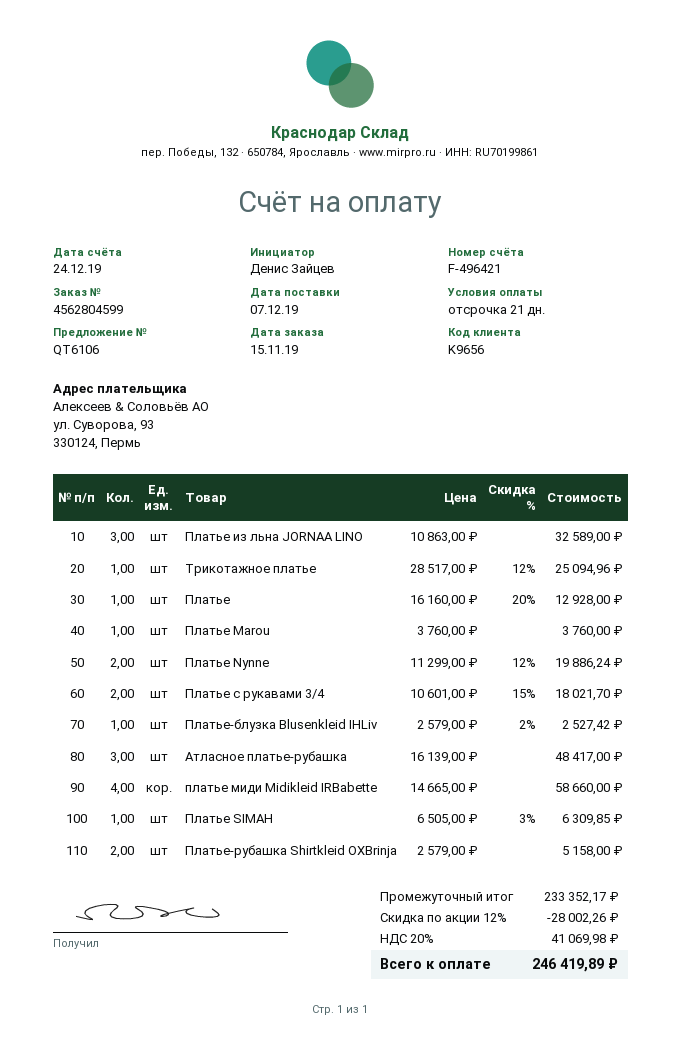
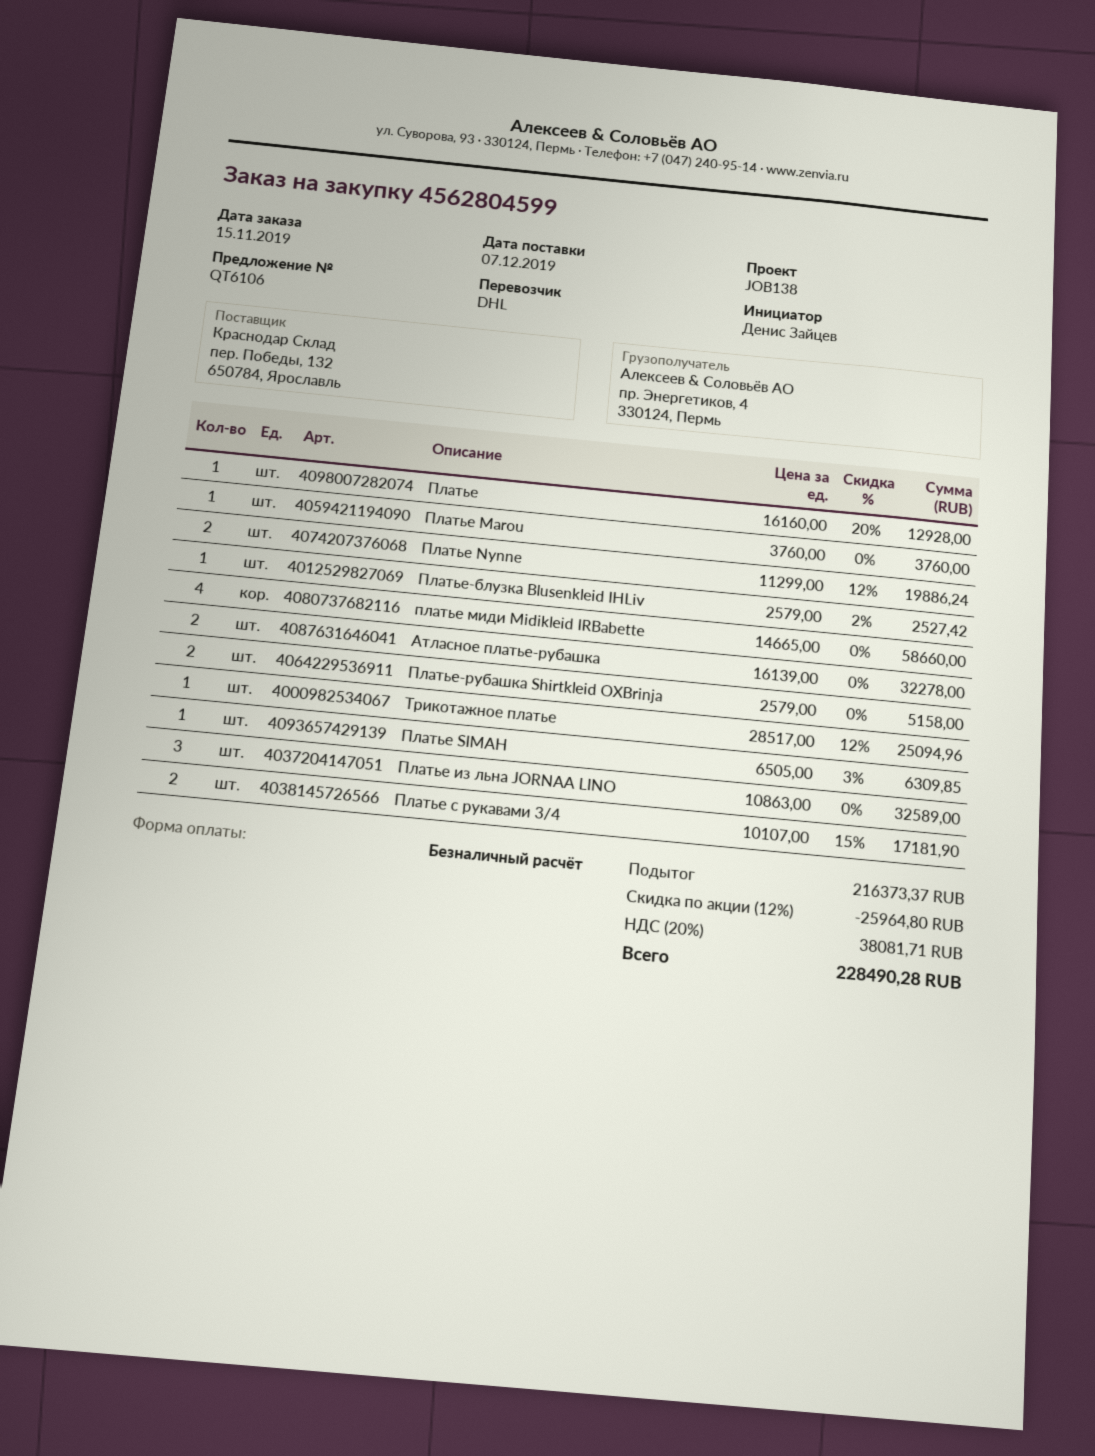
Платье с рукавами 3/4: 2 x 10601.00 - 15% = 18021.70 -> 2 x 10107.00 - 15% = 17181.90
Атласное платье-рубашка: 3 x 16139.00 = 48417.00 -> 2 x 16139.00 = 32278.00
subtotal: 233352.17 -> 216373.37
discount: 12% = 28002.26 -> 12% = 25964.80
tax: 20% = 41069.98 -> 20% = 38081.71
total: 246419.89 -> 228490.28

